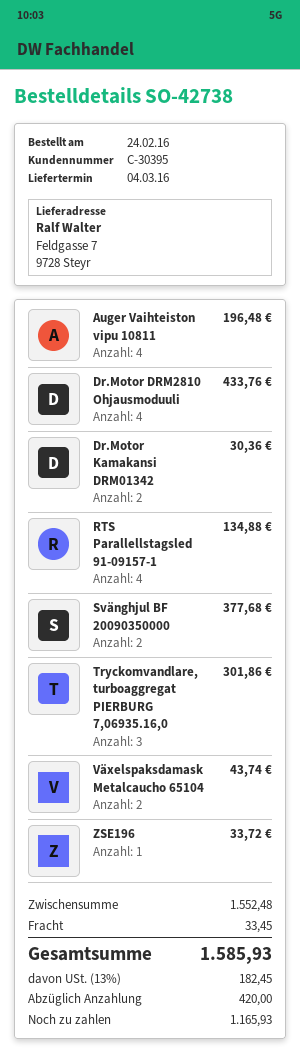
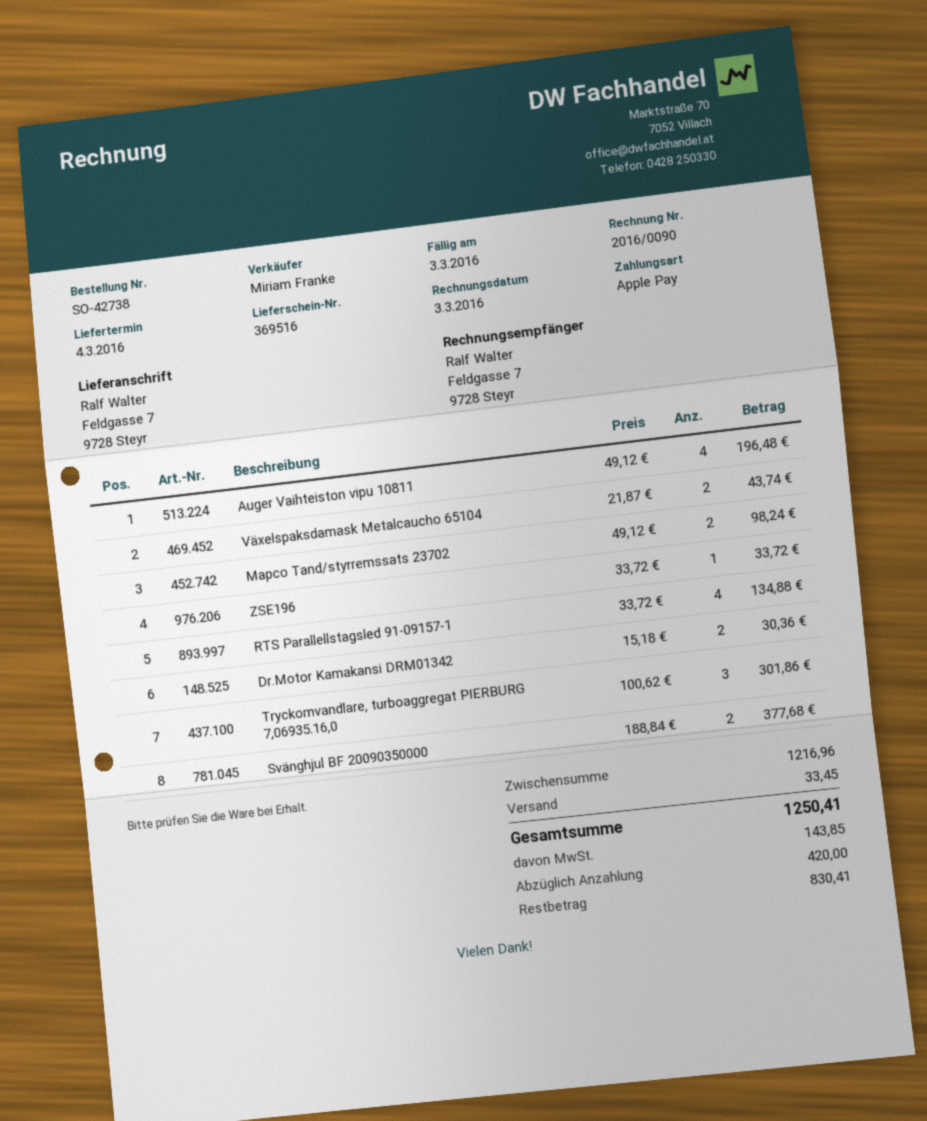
Dr.Motor DRM2810 Ohjausmoduuli: 4 for 433.76 -> none
Mapco Tand/styrremssats 23702: none -> 2 for 98.24
subtotal: 1552.48 -> 1216.96
tax: 182.45 -> 143.85
total: 1585.93 -> 1250.41
balance: 1165.93 -> 830.41

